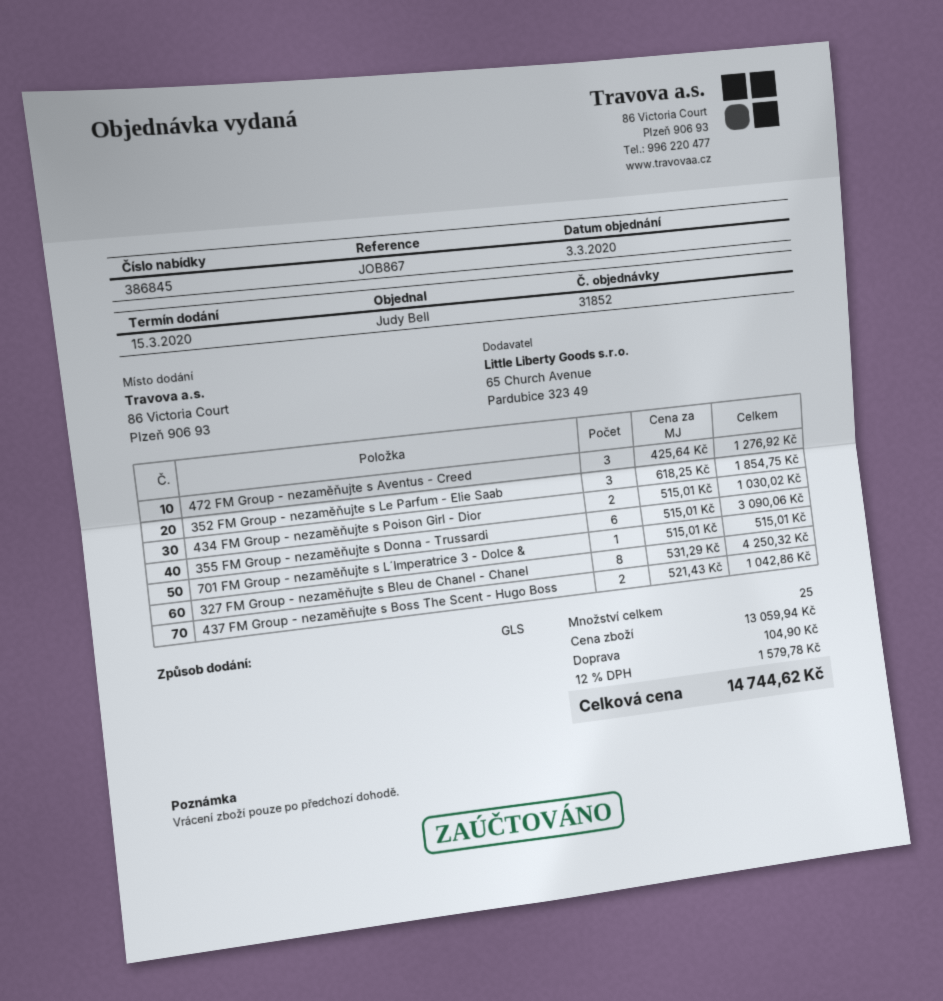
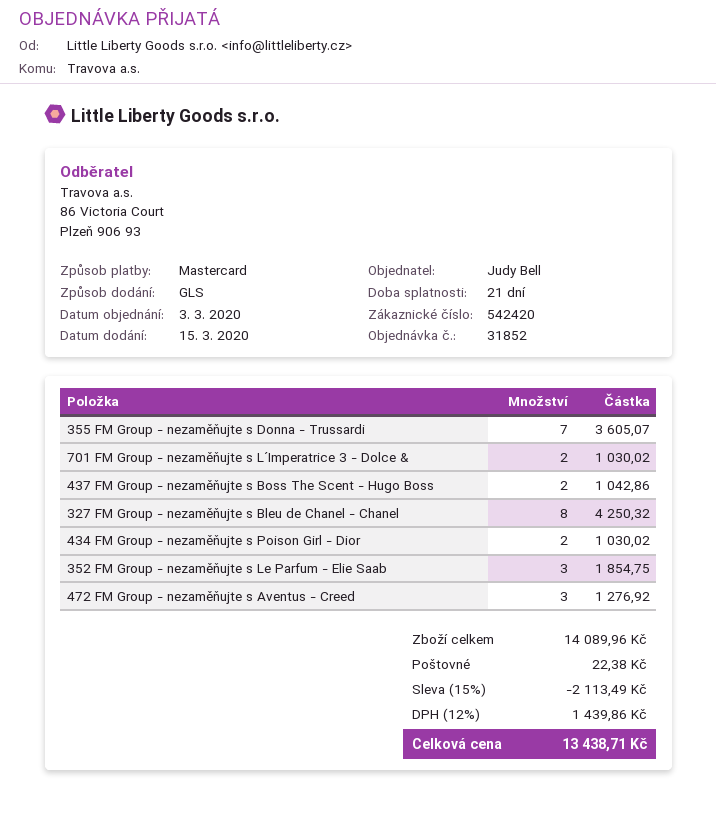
355 FM Group - nezaměňujte s Donna - Trussardi: 6 for 3090.06 -> 7 for 3605.07
701 FM Group - nezaměňujte s L´Imperatrice 3 - Dolce &: 1 for 515.01 -> 2 for 1030.02
subtotal: 13059.94 -> 14089.96
discount: none -> 15% = 2113.49
shipping: 104.90 -> 22.38
tax: 12% = 1579.78 -> 12% = 1439.86
total: 14744.62 -> 13438.71

